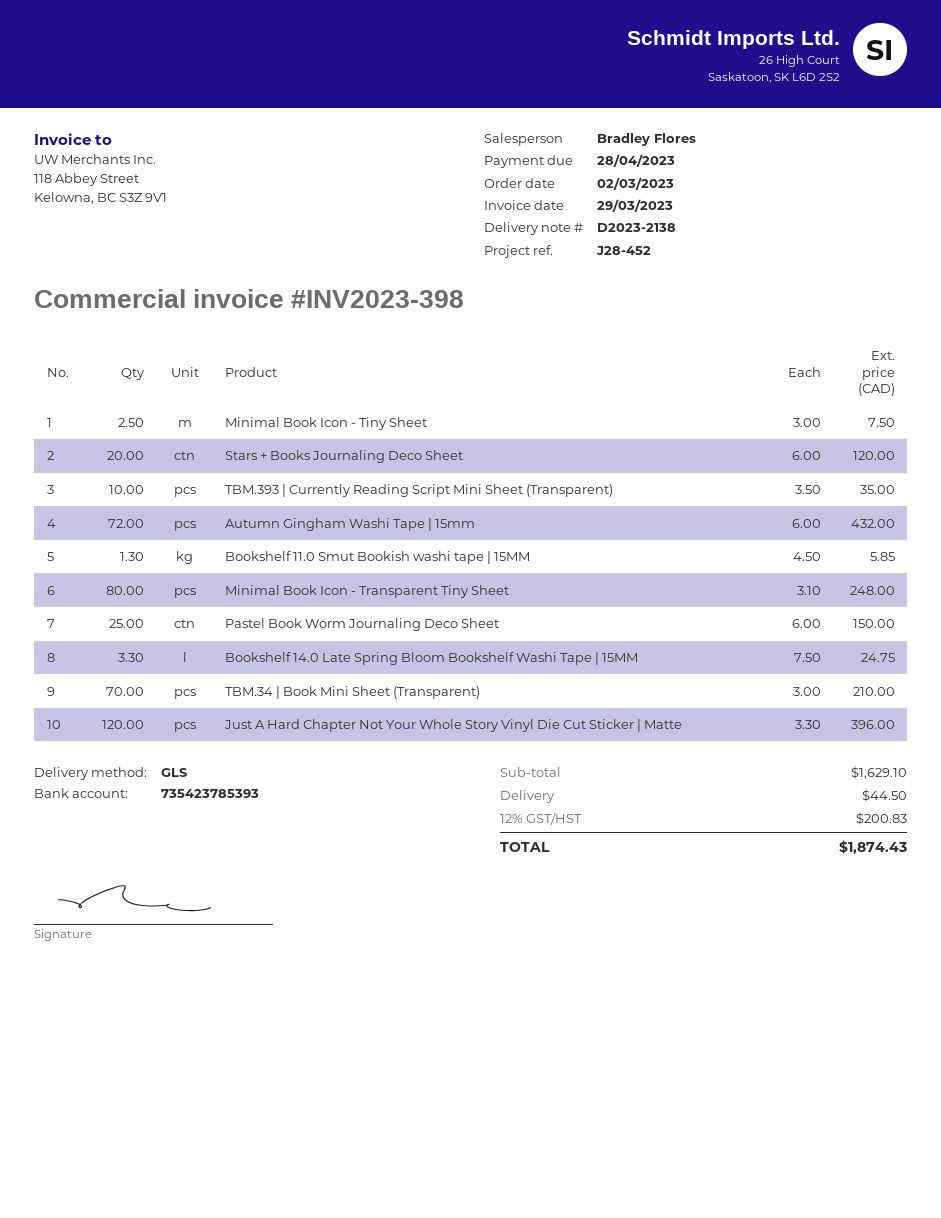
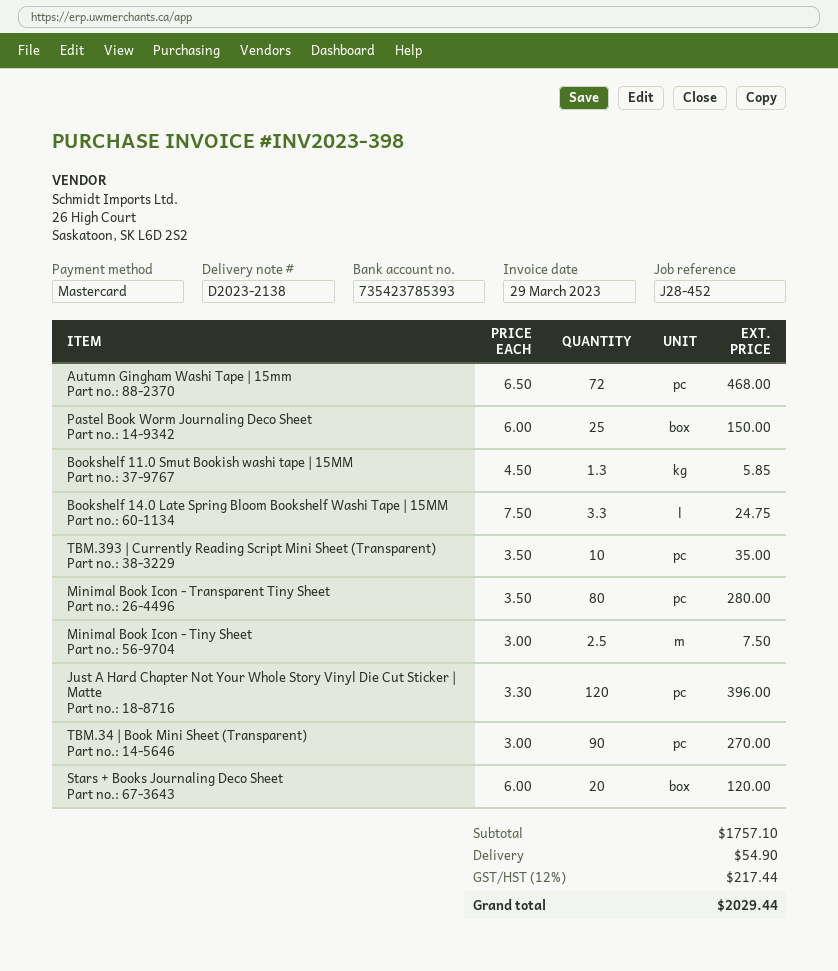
Autumn Gingham Washi Tape | 15mm: 72 x 6.00 = 432.00 -> 72 x 6.50 = 468.00
Minimal Book Icon - Transparent Tiny Sheet: 80 x 3.10 = 248.00 -> 80 x 3.50 = 280.00
TBM.34 | Book Mini Sheet (Transparent): 70 x 3.00 = 210.00 -> 90 x 3.00 = 270.00
subtotal: 1629.10 -> 1757.10
shipping: 44.50 -> 54.90
tax: 12% = 200.83 -> 12% = 217.44
total: 1874.43 -> 2029.44

